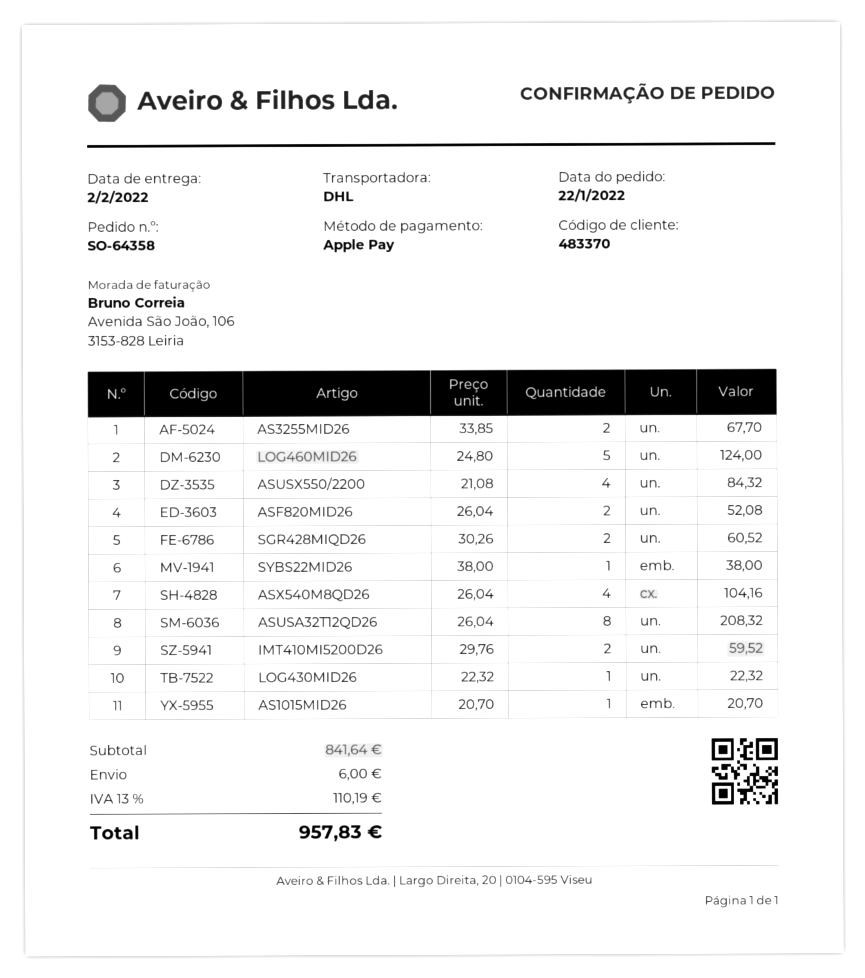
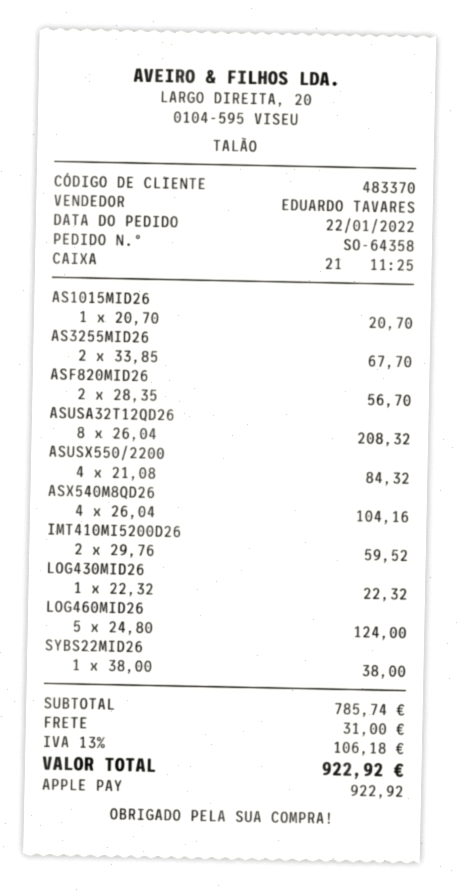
ASF820MID26: 2 x 26.04 = 52.08 -> 2 x 28.35 = 56.70
SGR428MIQD26: 2 x 30.26 = 60.52 -> none
subtotal: 841.64 -> 785.74
shipping: 6.00 -> 31.00
tax: 13% = 110.19 -> 13% = 106.18
total: 957.83 -> 922.92

